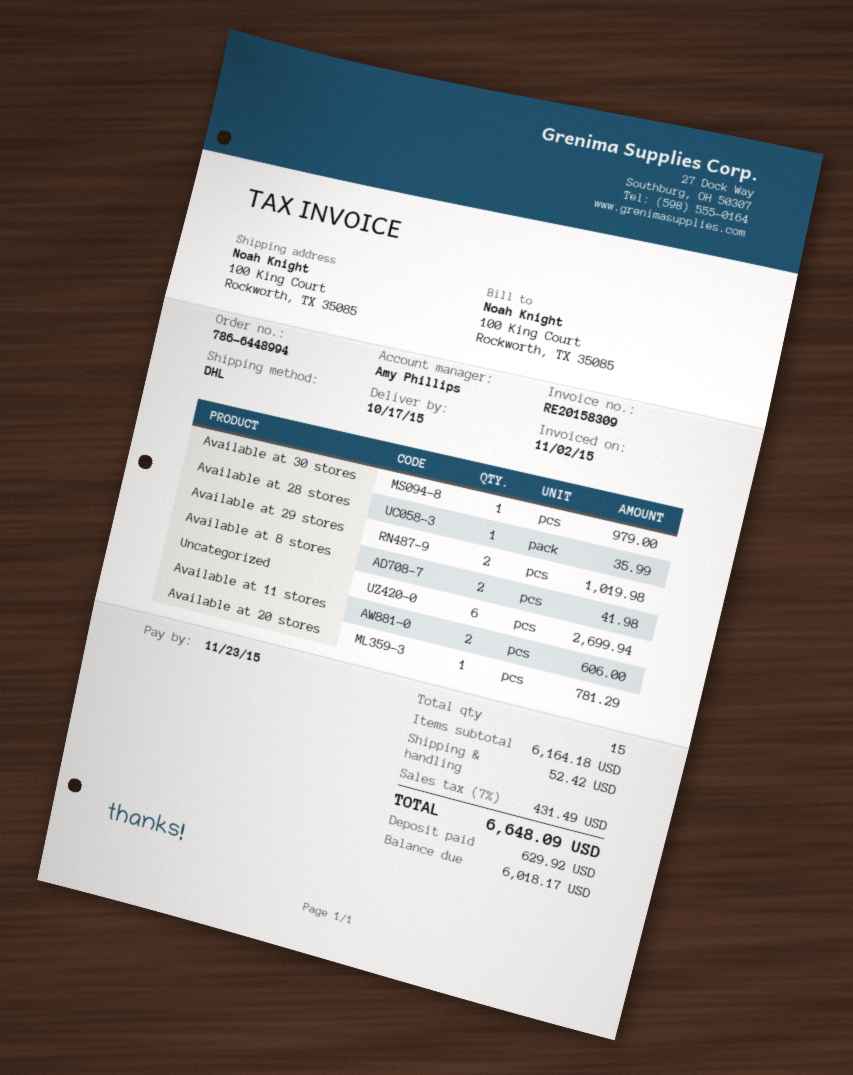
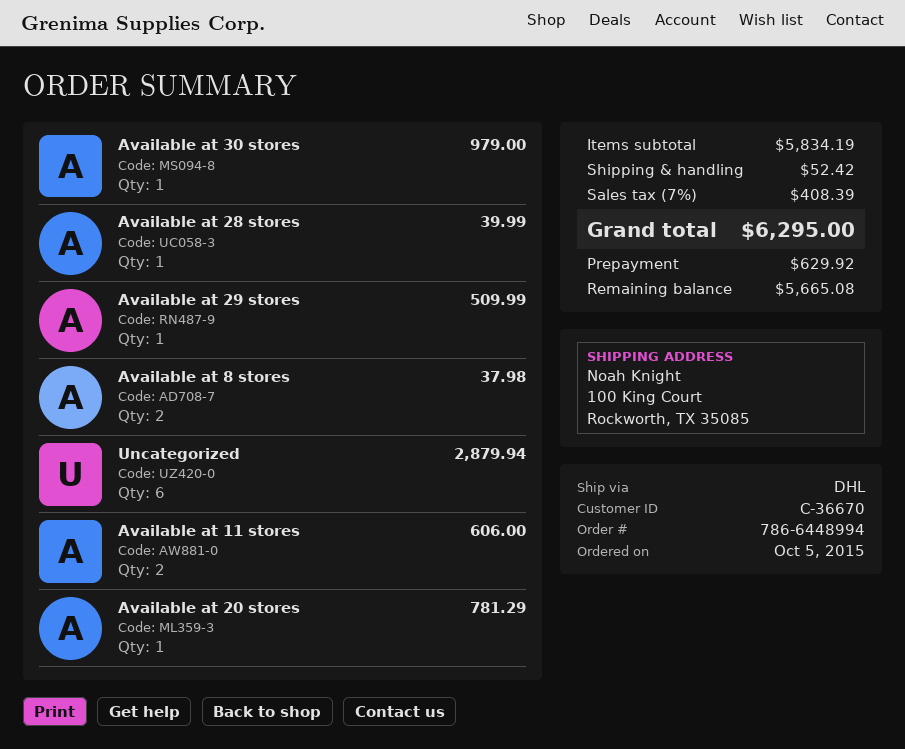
Available at 28 stores: 1 for 35.99 -> 1 for 39.99
Available at 29 stores: 2 for 1019.98 -> 1 for 509.99
Available at 8 stores: 2 for 41.98 -> 2 for 37.98
Uncategorized: 6 for 2699.94 -> 6 for 2879.94
subtotal: 6164.18 -> 5834.19
tax: 7% = 431.49 -> 7% = 408.39
total: 6648.09 -> 6295.00
balance: 6018.17 -> 5665.08

